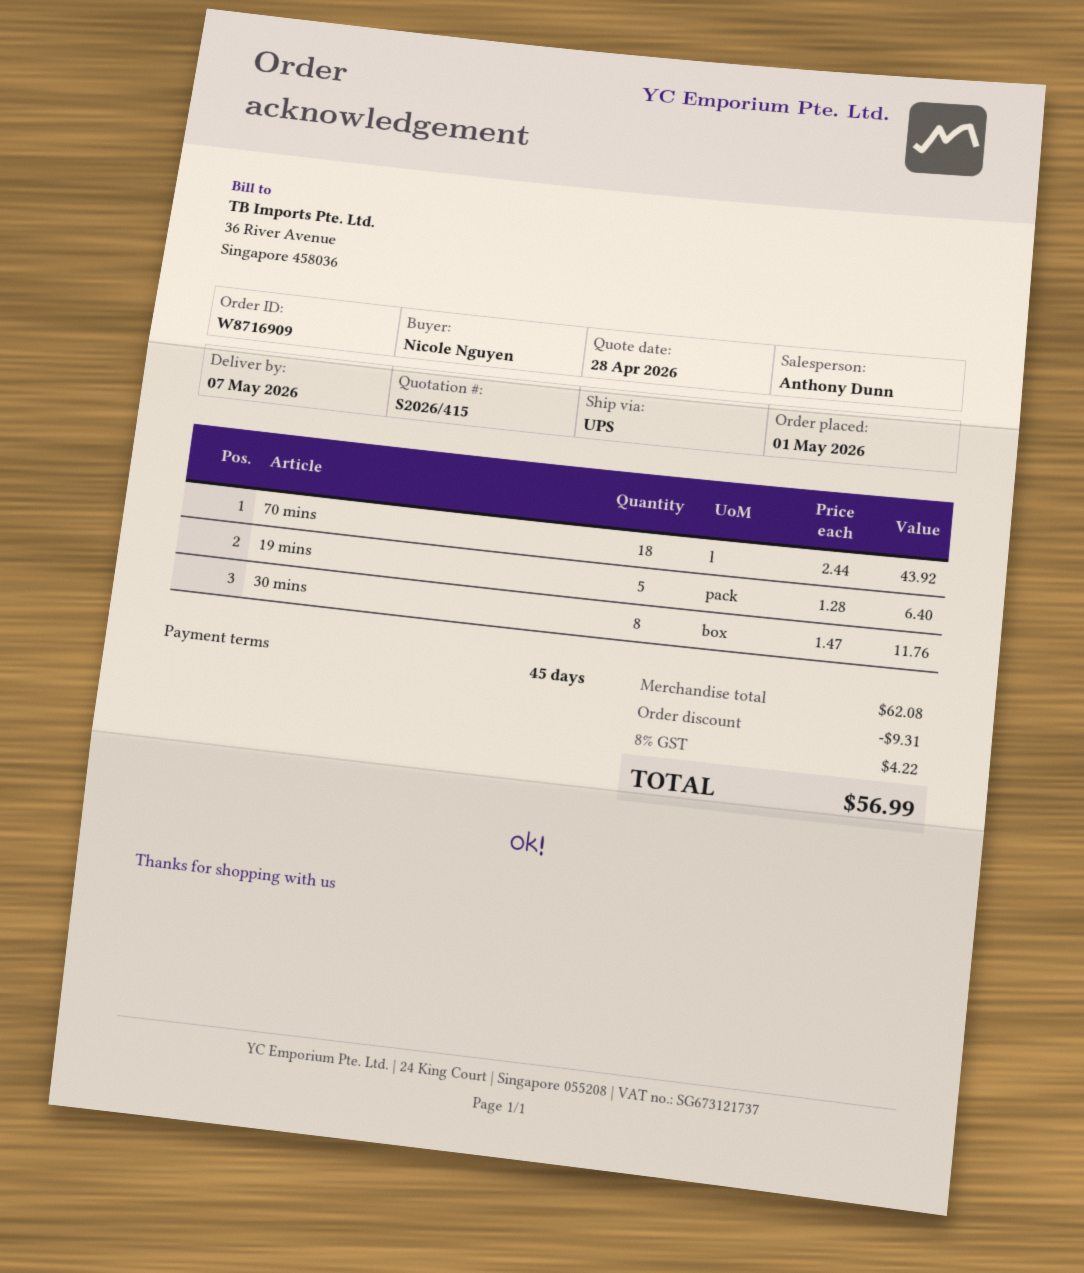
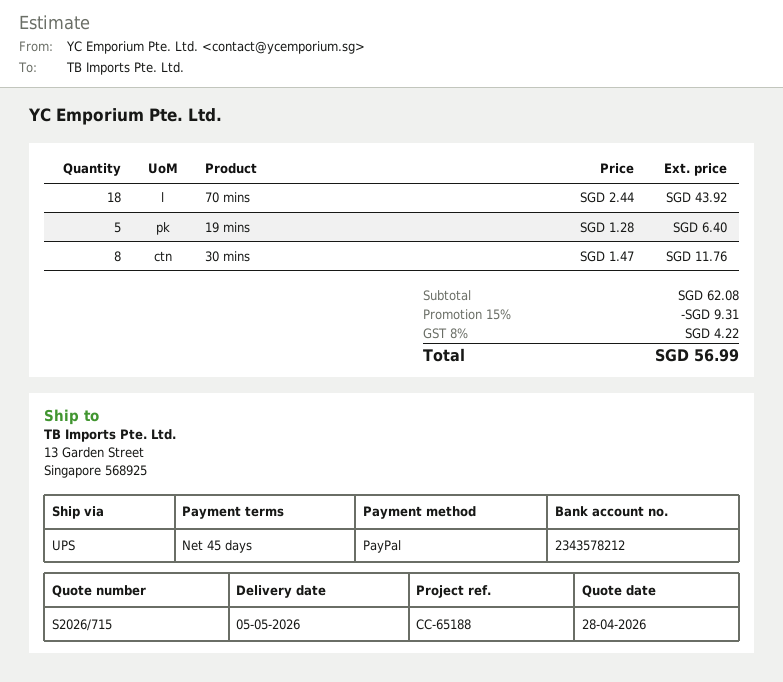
quote number: S2026/415 -> S2026/715
delivery date: 2026-05-07 -> 2026-05-05

